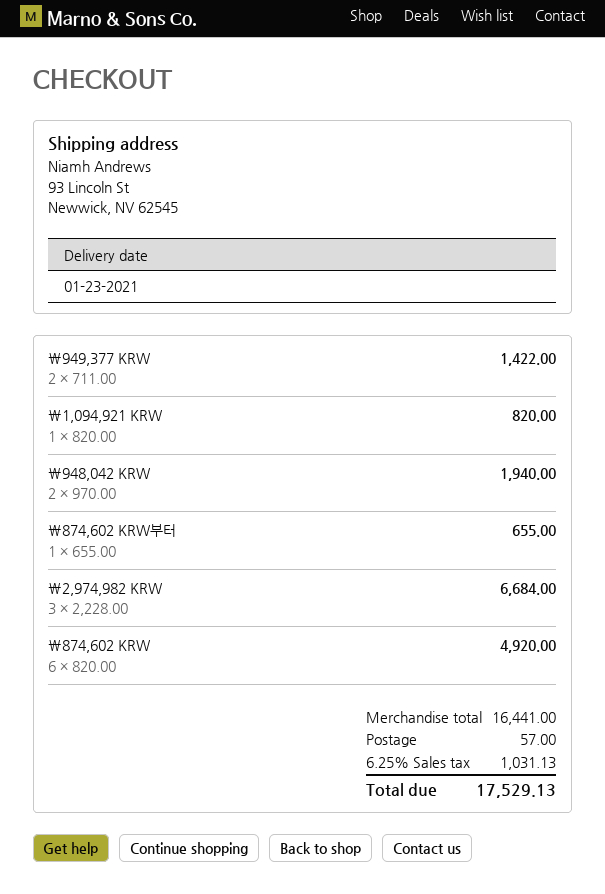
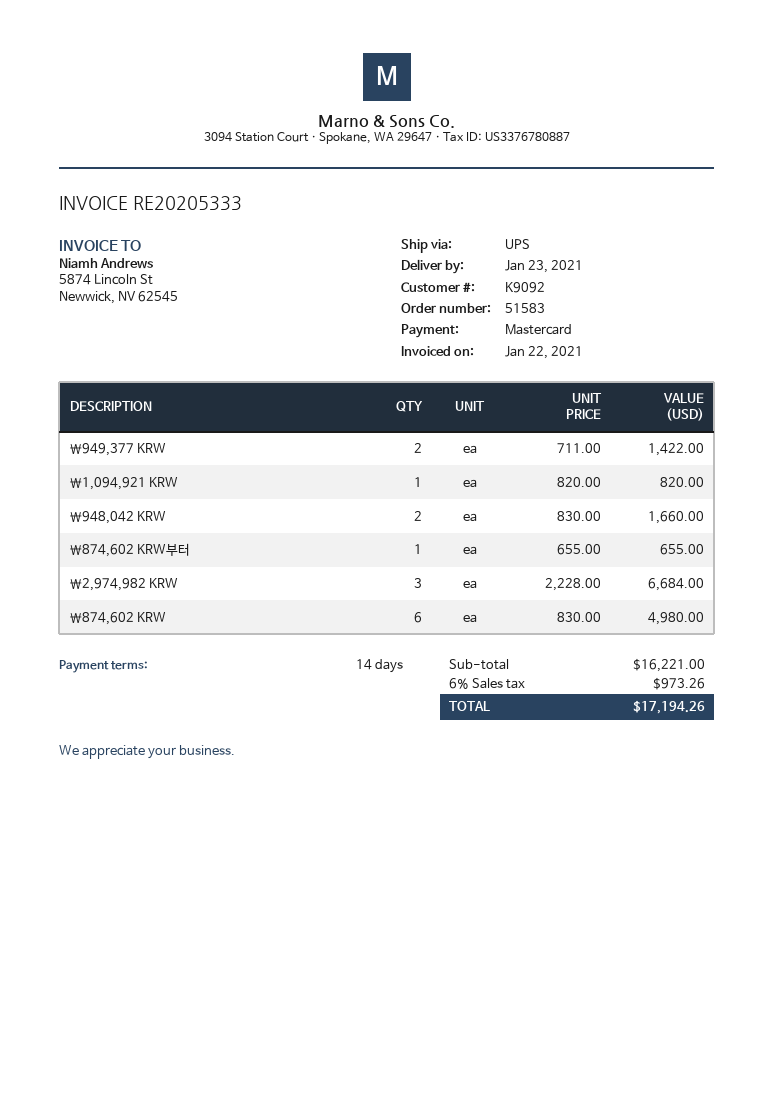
₩948,042 KRW: 2 x 970.00 = 1940.00 -> 2 x 830.00 = 1660.00
₩874,602 KRW: 6 x 820.00 = 4920.00 -> 6 x 830.00 = 4980.00
subtotal: 16441.00 -> 16221.00
shipping: 57.00 -> none
tax: 6.25% = 1031.13 -> 6% = 973.26
total: 17529.13 -> 17194.26

